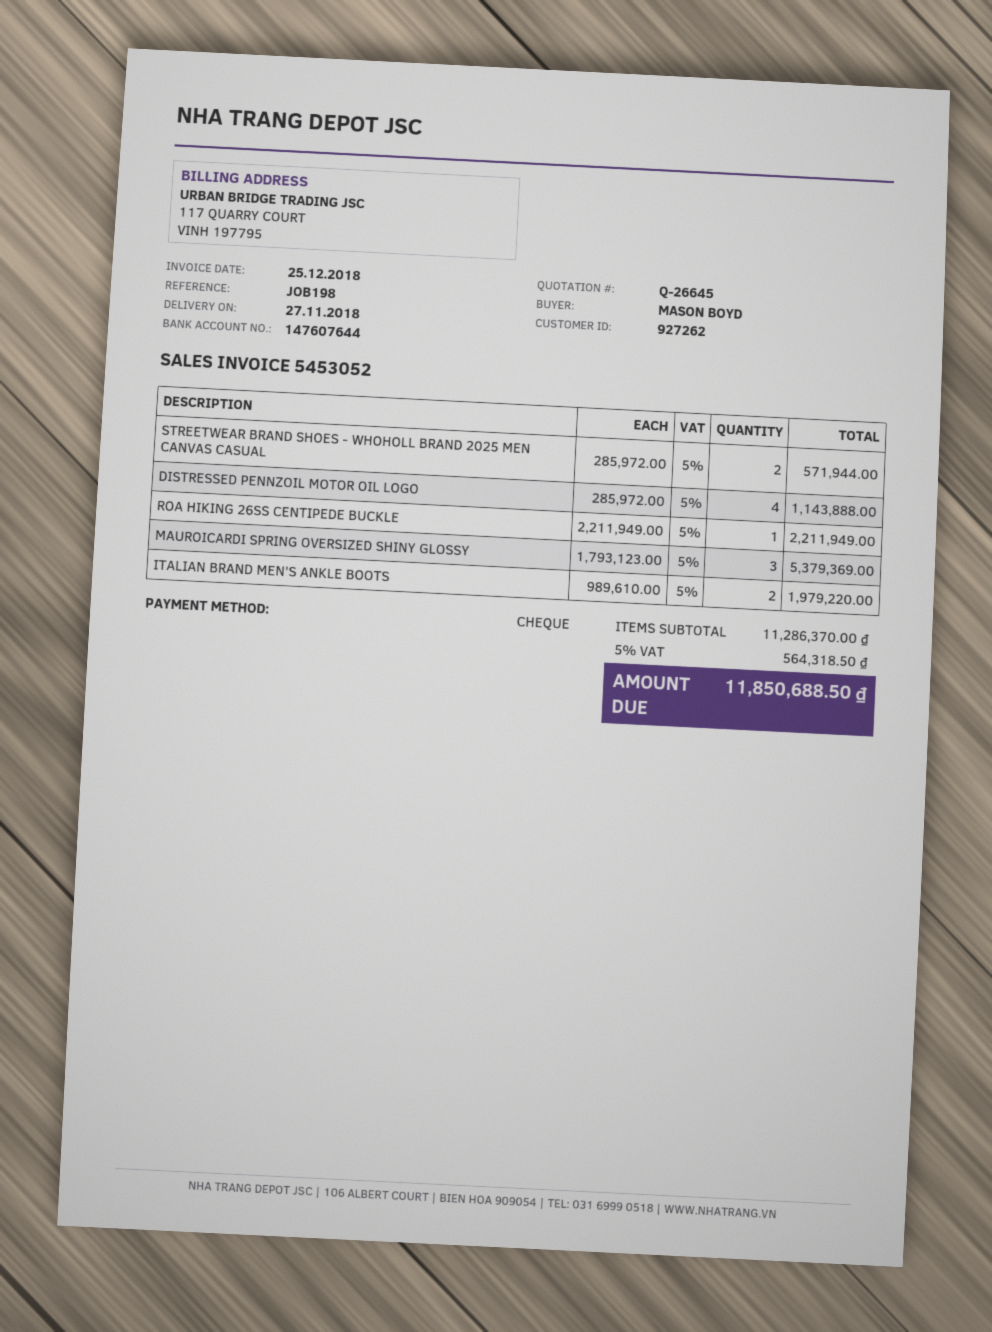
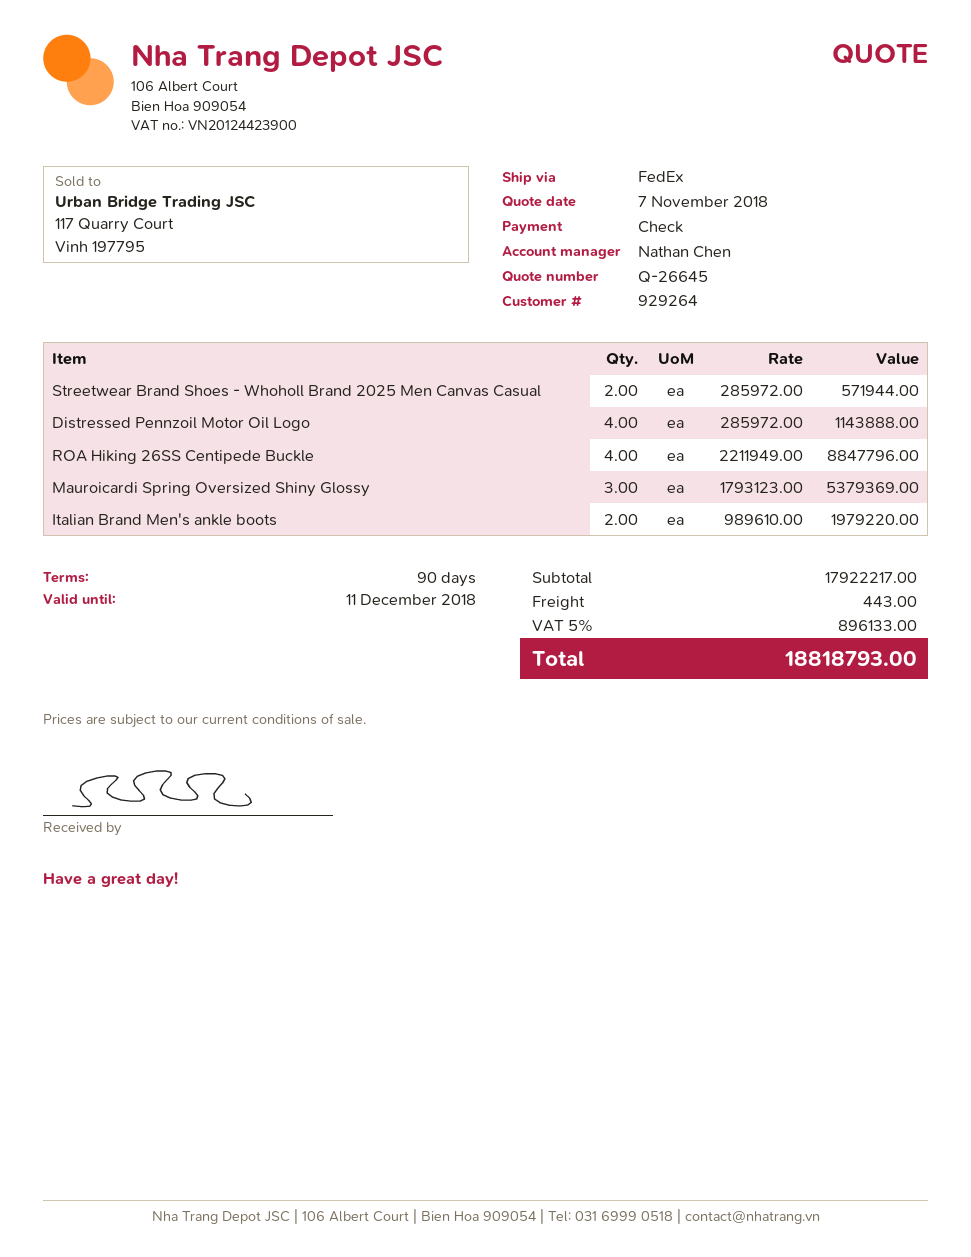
customer number: 927262 -> 929264
ROA HIKING 26SS CENTIPEDE BUCKLE: 1 x 2211949.00 = 2211949.00 -> 4 x 2211949.00 = 8847796.00
subtotal: 11286370.00 -> 17922217.00
shipping: none -> 443.00
tax: 5% = 564318.50 -> 5% = 896133.00
total: 11850688.50 -> 18818793.00

